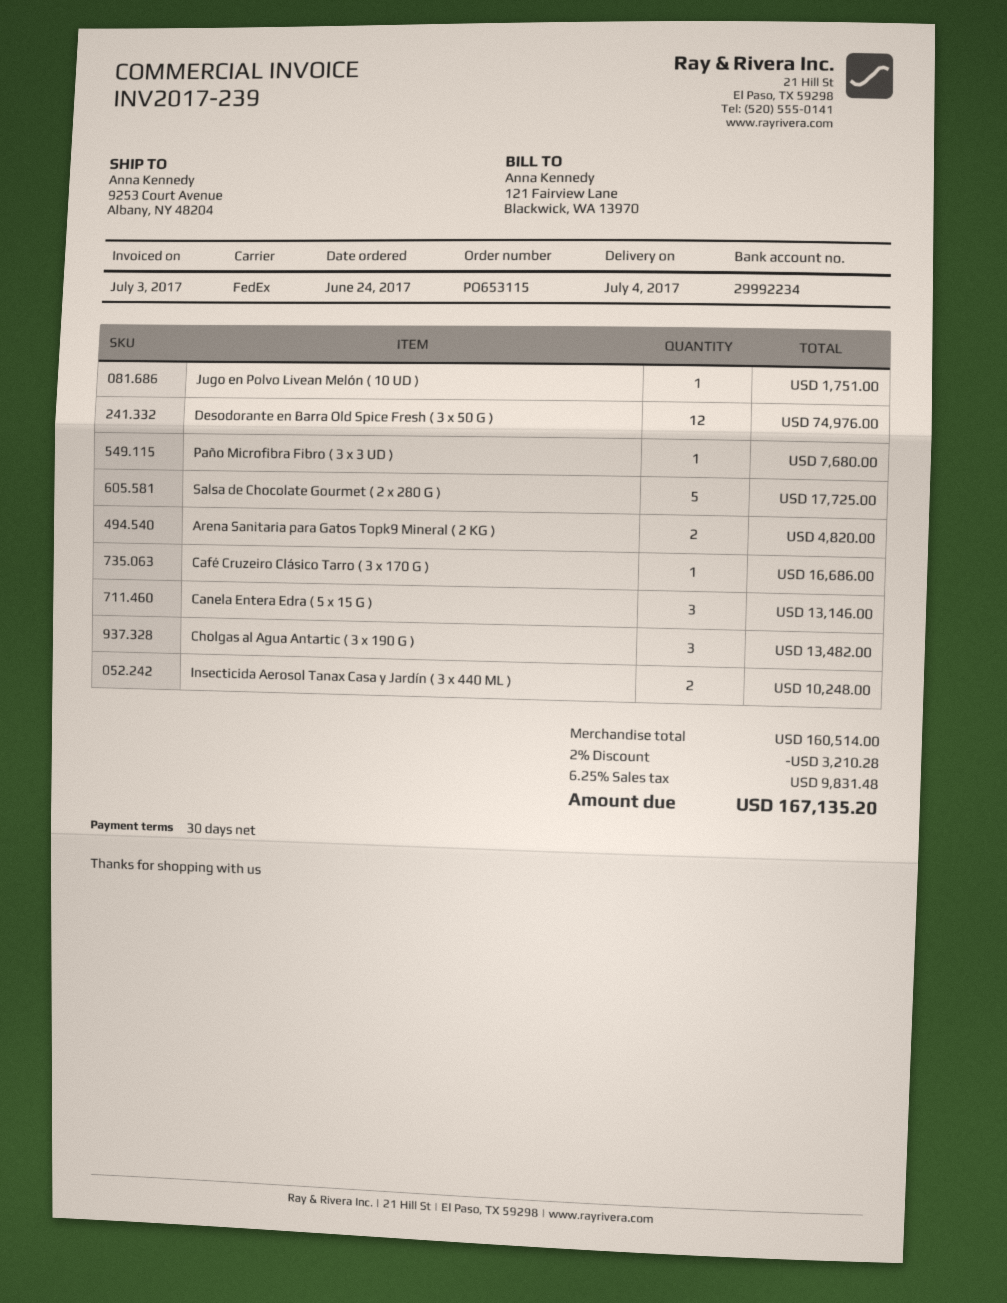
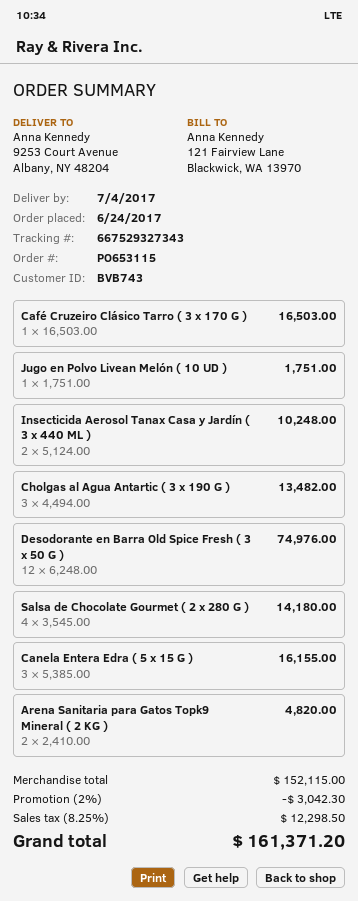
Paño Microfibra Fibro ( 3 x 3 UD ): 1 for 7680.00 -> none
Salsa de Chocolate Gourmet ( 2 x 280 G ): 5 for 17725.00 -> 4 for 14180.00
Café Cruzeiro Clásico Tarro ( 3 x 170 G ): 1 for 16686.00 -> 1 for 16503.00
Canela Entera Edra ( 5 x 15 G ): 3 for 13146.00 -> 3 for 16155.00
subtotal: 160514.00 -> 152115.00
discount: 2% = 3210.28 -> 2% = 3042.30
tax: 6.25% = 9831.48 -> 8.25% = 12298.50
total: 167135.20 -> 161371.20

